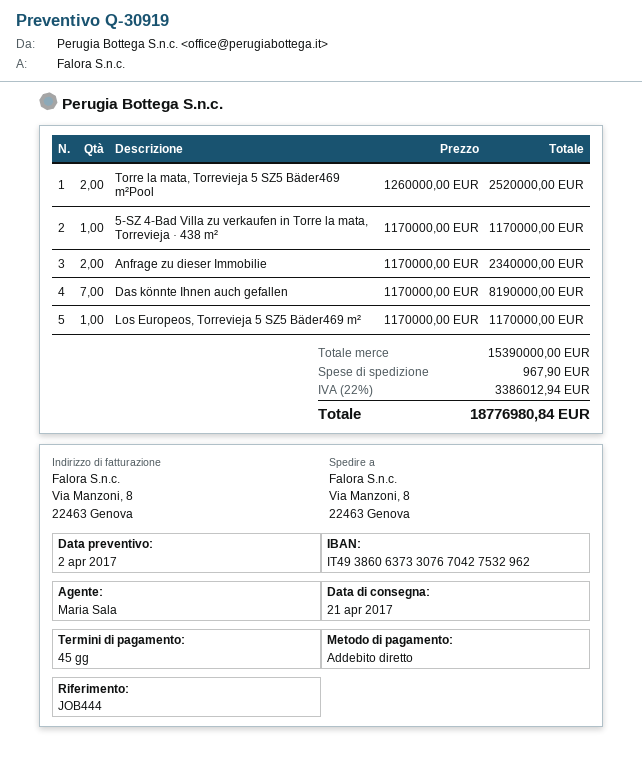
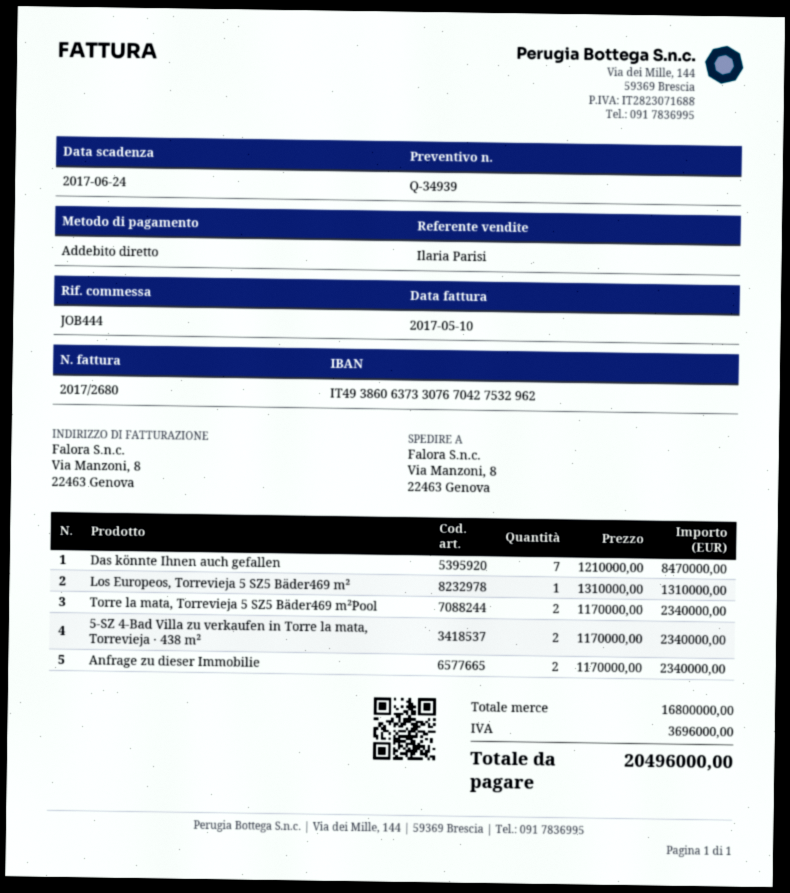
quote number: Q-30919 -> Q-34939
sales rep: Maria Sala -> Ilaria Parisi
Torre la mata, Torrevieja 5 SZ5 Bäder469 m²Pool: 2 x 1260000.00 = 2520000.00 -> 2 x 1170000.00 = 2340000.00
5-SZ 4-Bad Villa zu verkaufen in Torre la mata, Torrevieja · 438 m²: 1 x 1170000.00 = 1170000.00 -> 2 x 1170000.00 = 2340000.00
Das könnte Ihnen auch gefallen: 7 x 1170000.00 = 8190000.00 -> 7 x 1210000.00 = 8470000.00
Los Europeos, Torrevieja 5 SZ5 Bäder469 m²: 1 x 1170000.00 = 1170000.00 -> 1 x 1310000.00 = 1310000.00
subtotal: 15390000.00 -> 16800000.00
shipping: 967.90 -> none
tax: 3386012.94 -> 3696000.00
total: 18776980.84 -> 20496000.00

